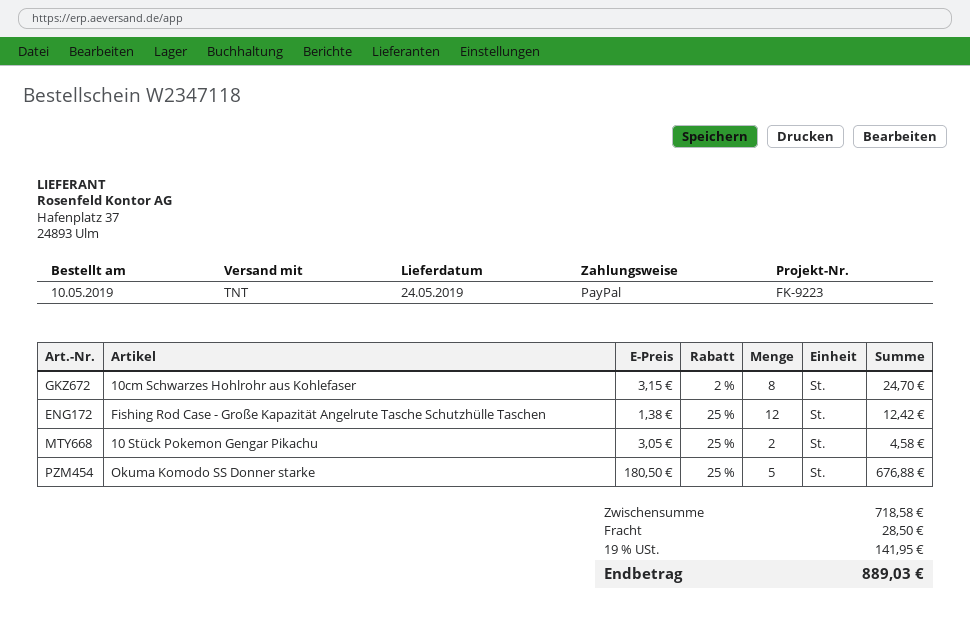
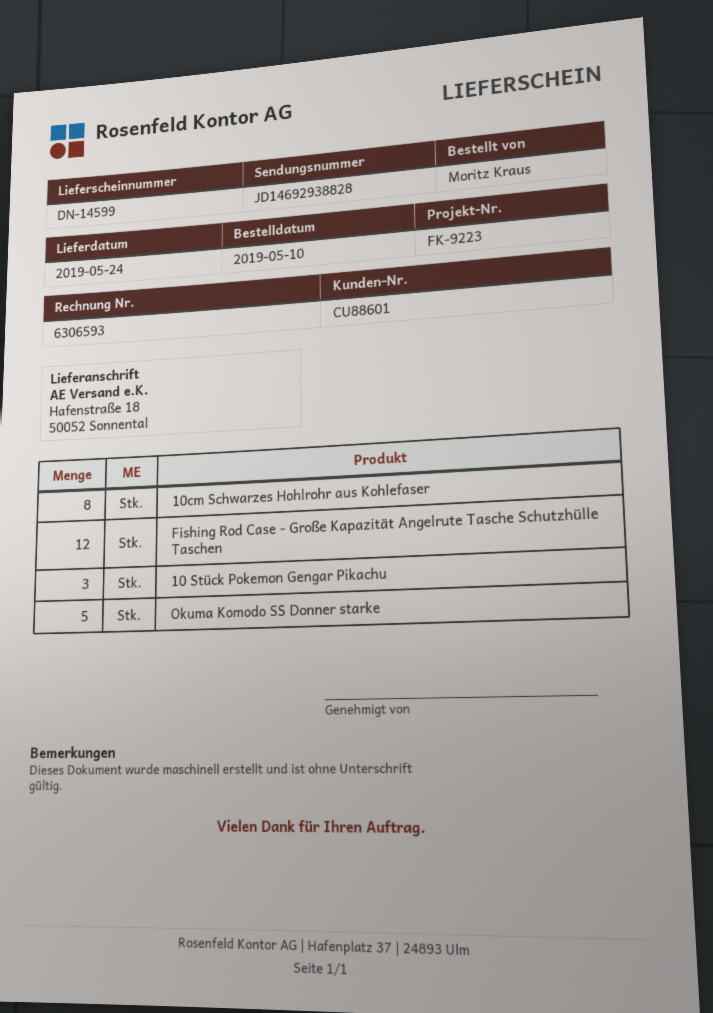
10 Stück Pokemon Gengar Pikachu: 2 -> 3

